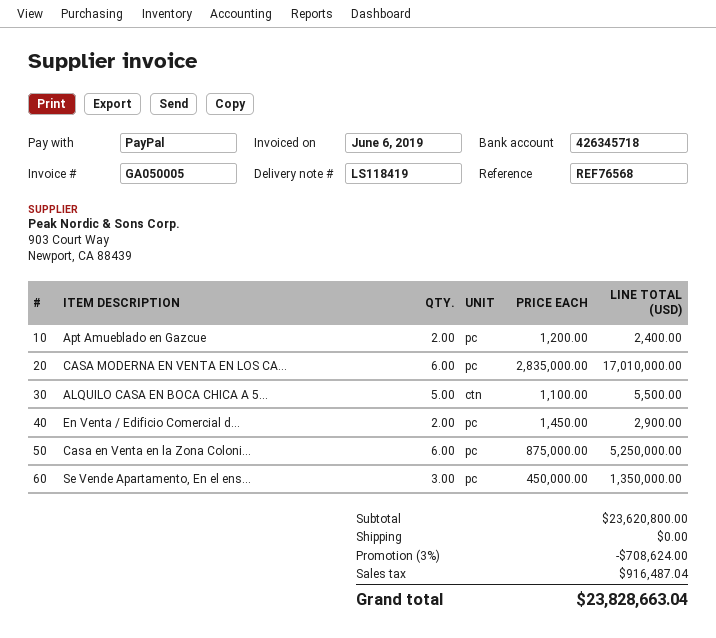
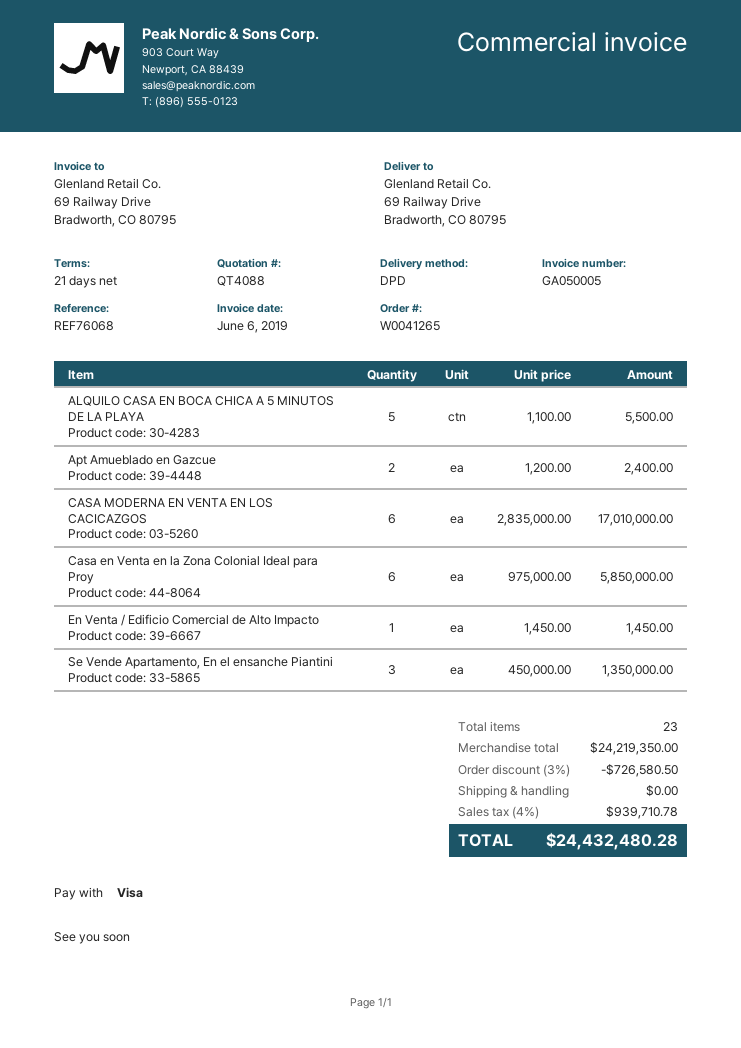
reference: REF76568 -> REF76068
payment method: PayPal -> Visa
En Venta / Edificio Comercial d...: 2 x 1450.00 = 2900.00 -> 1 x 1450.00 = 1450.00
Casa en Venta en la Zona Coloni...: 6 x 875000.00 = 5250000.00 -> 6 x 975000.00 = 5850000.00
subtotal: 23620800.00 -> 24219350.00
discount: 3% = 708624.00 -> 3% = 726580.50
tax: 916487.04 -> 939710.78
total: 23828663.04 -> 24432480.28

